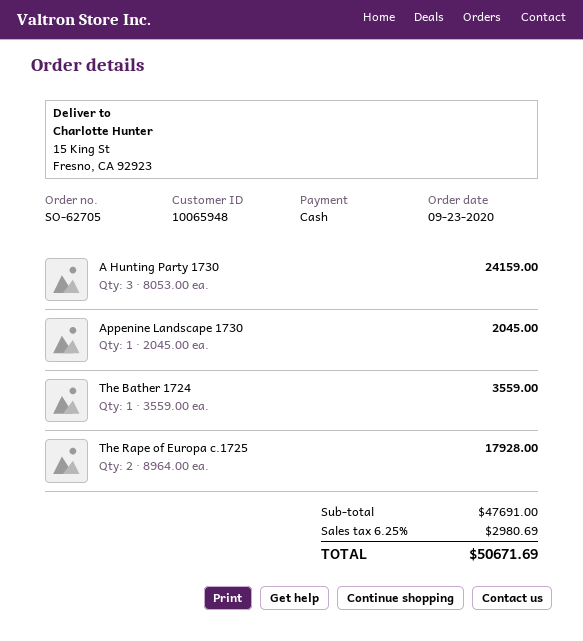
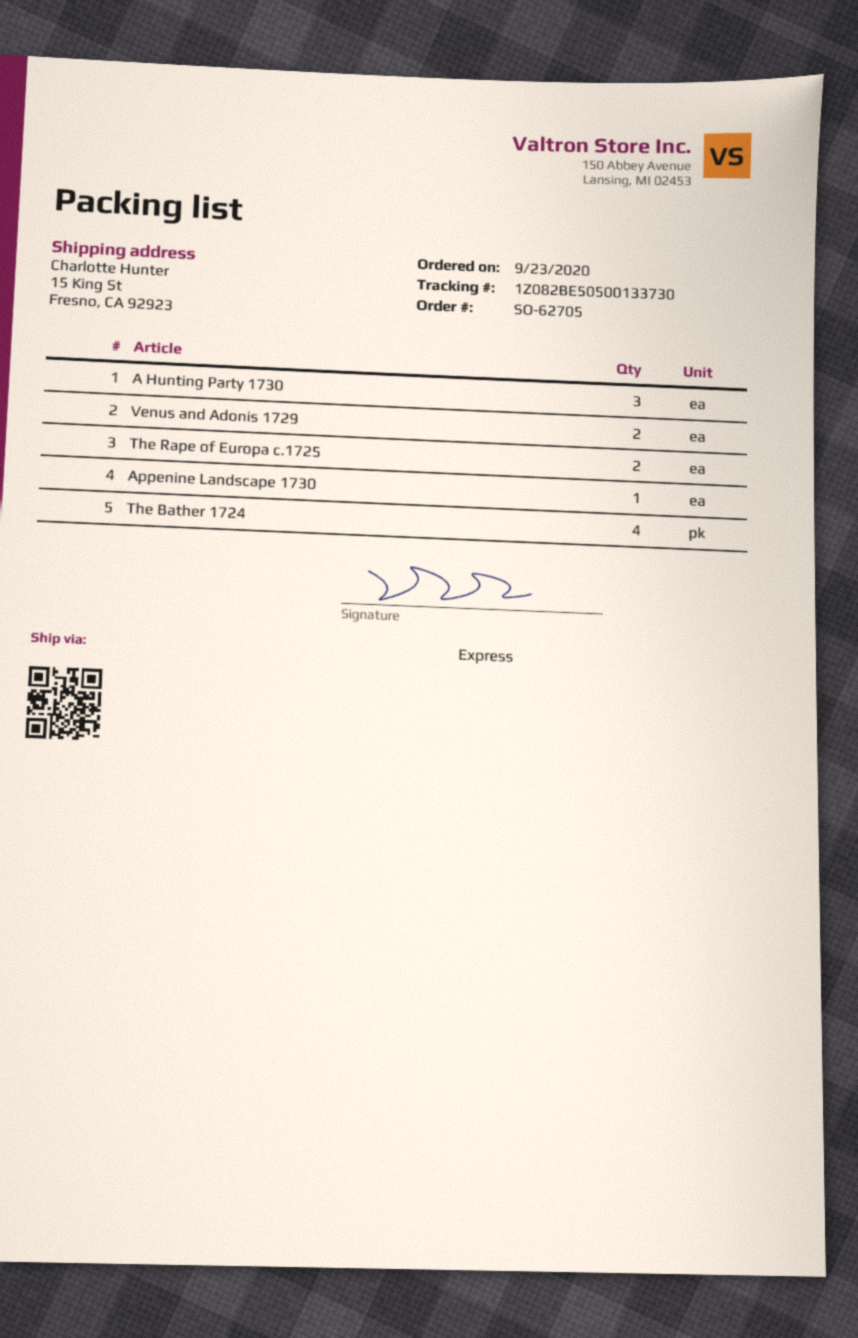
The Bather 1724: 1 -> 4
Venus and Adonis 1729: none -> 2

